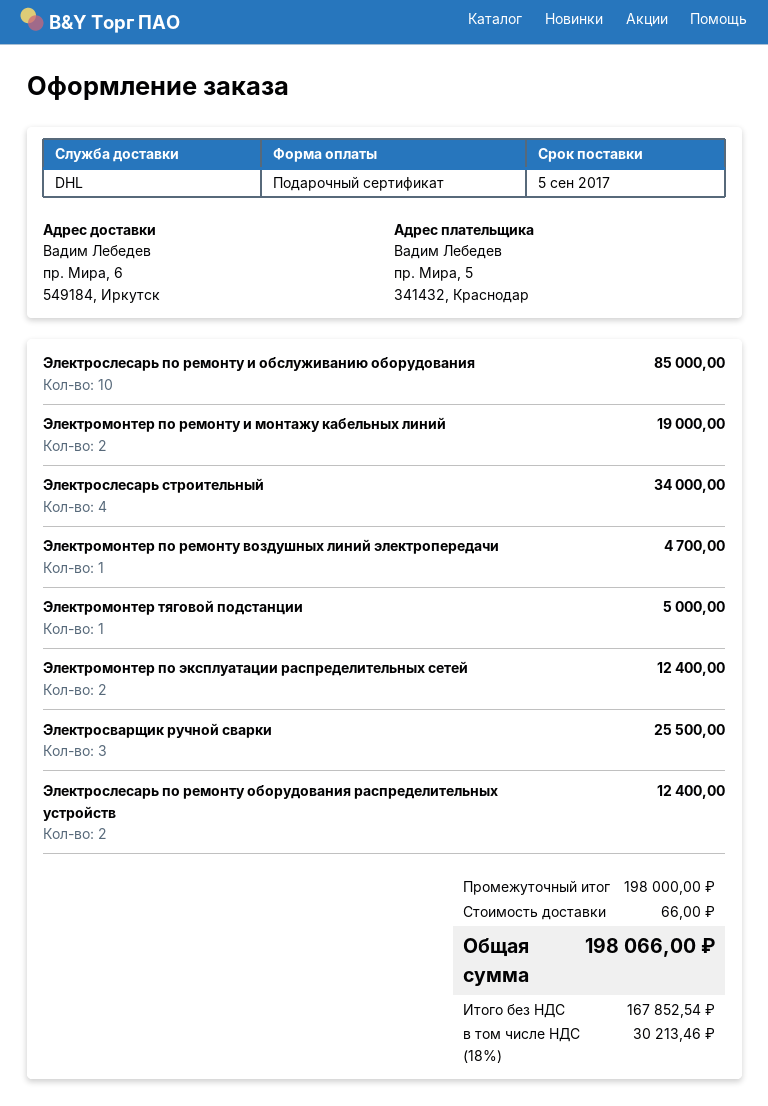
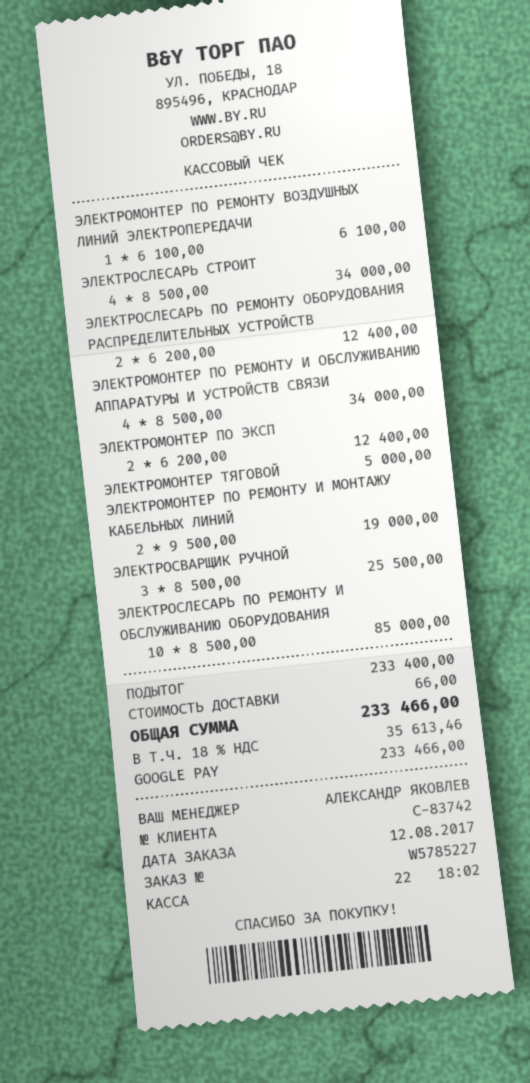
payment method: gift card -> Google Pay
Электромонтер по ремонту воздушных линий электропередачи: 1 for 4700.00 -> 1 for 6100.00
ЭЛЕКТРОМОНТЕР ПО РЕМОНТУ И ОБСЛУЖИВАНИЮ АППАРАТУРЫ И УСТРОЙСТВ СВЯЗИ: none -> 4 for 34000.00
subtotal: 198000.00 -> 233400.00
tax: 18% = 30213.46 -> 18% = 35613.46
total: 198066.00 -> 233466.00

